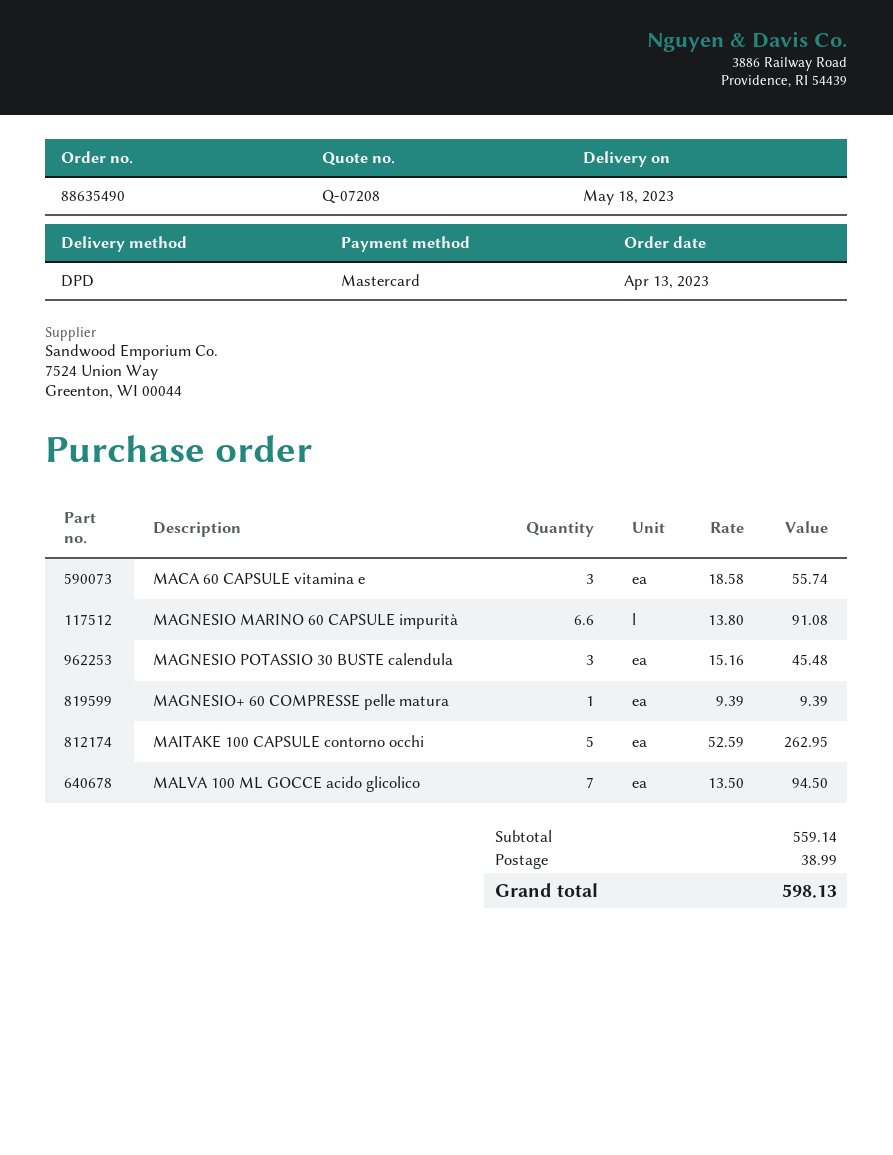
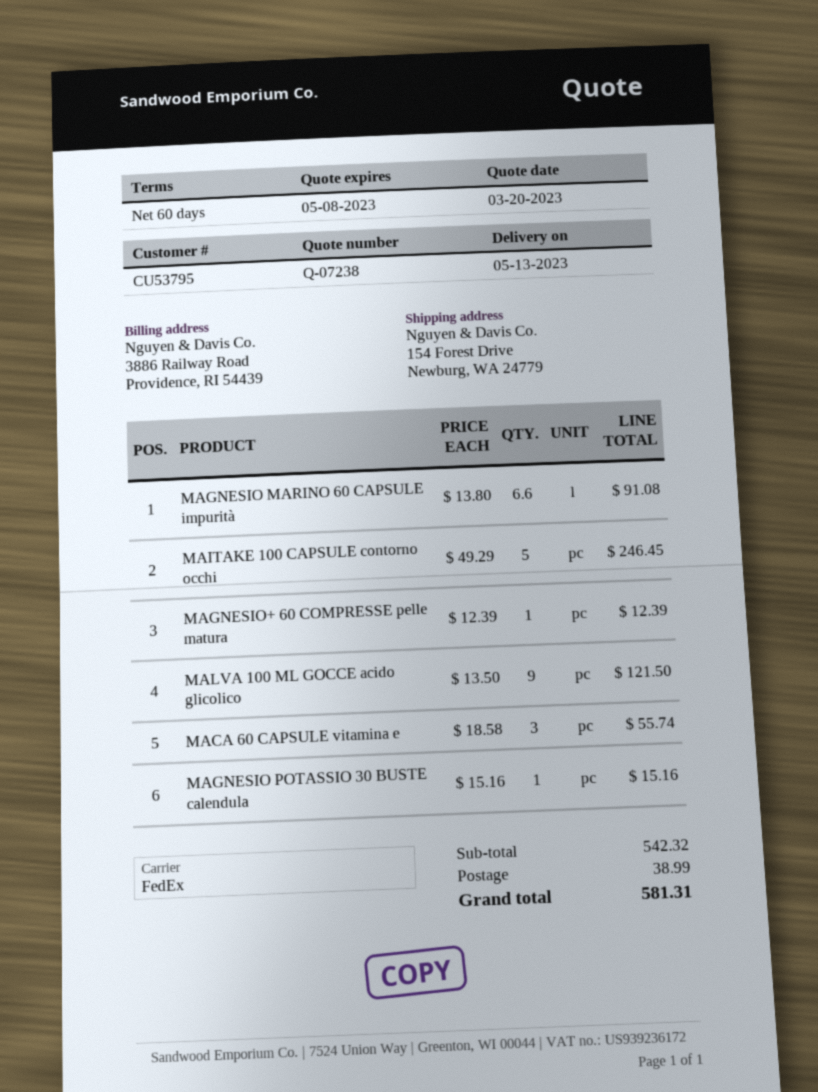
quote number: Q-07208 -> Q-07238
delivery date: 2023-05-18 -> 2023-05-13
shipping method: DPD -> FedEx
MAGNESIO POTASSIO 30 BUSTE calendula: 3 x 15.16 = 45.48 -> 1 x 15.16 = 15.16
MAGNESIO+ 60 COMPRESSE pelle matura: 1 x 9.39 = 9.39 -> 1 x 12.39 = 12.39
MAITAKE 100 CAPSULE contorno occhi: 5 x 52.59 = 262.95 -> 5 x 49.29 = 246.45
MALVA 100 ML GOCCE acido glicolico: 7 x 13.50 = 94.50 -> 9 x 13.50 = 121.50
subtotal: 559.14 -> 542.32
total: 598.13 -> 581.31

